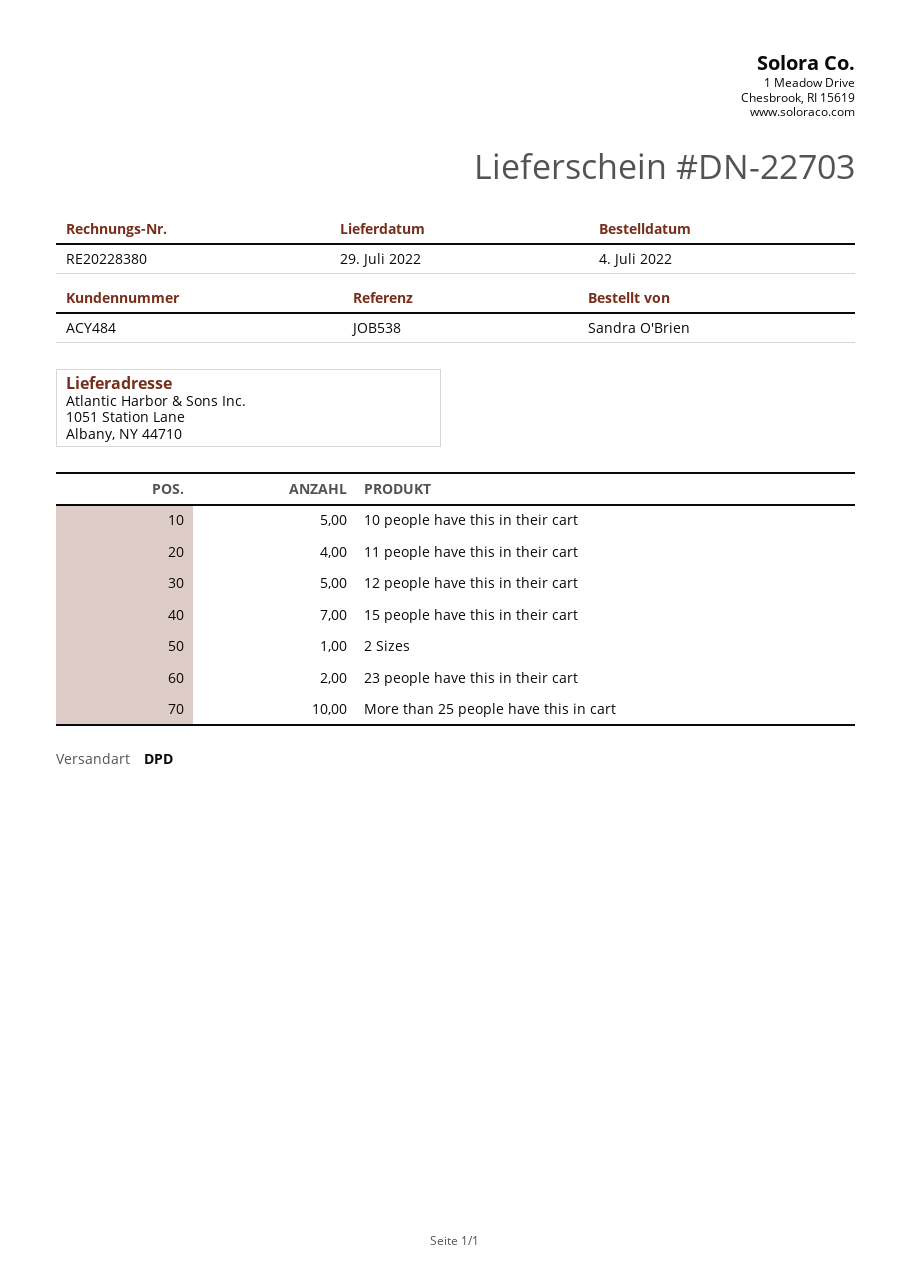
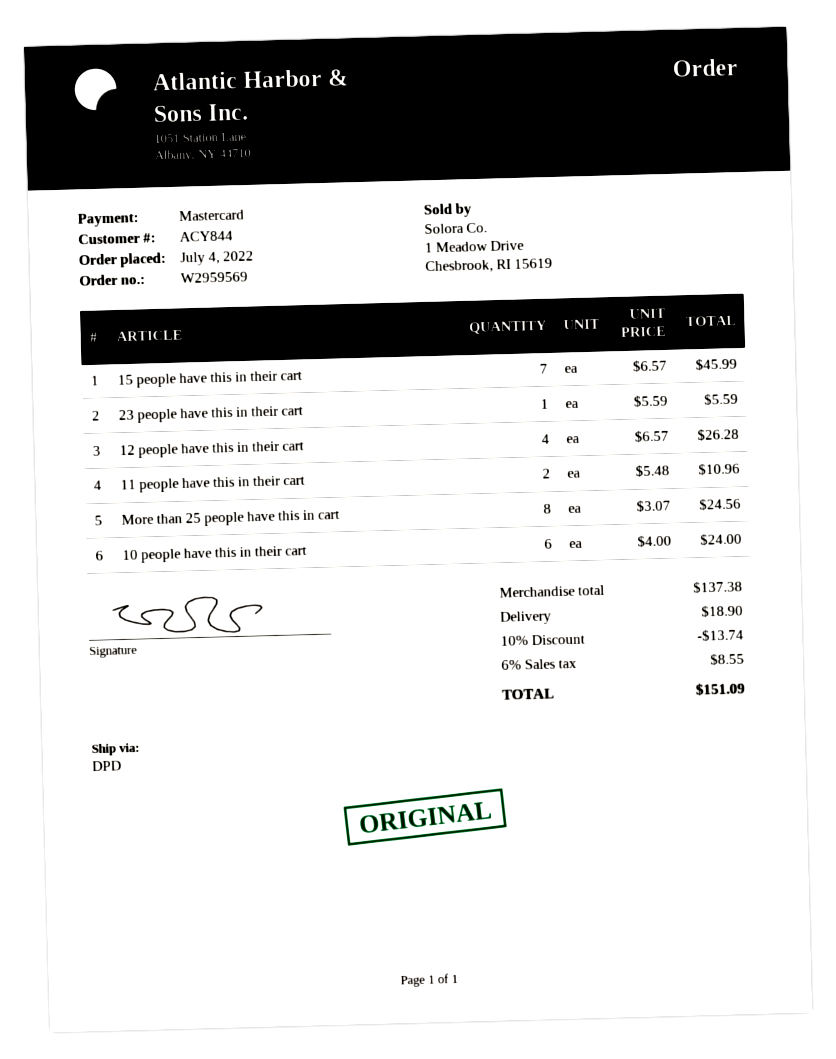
customer number: ACY484 -> ACY844
10 people have this in their cart: 5 -> 6
11 people have this in their cart: 4 -> 2
12 people have this in their cart: 5 -> 4
2 Sizes: 1 -> none
23 people have this in their cart: 2 -> 1
More than 25 people have this in cart: 10 -> 8

